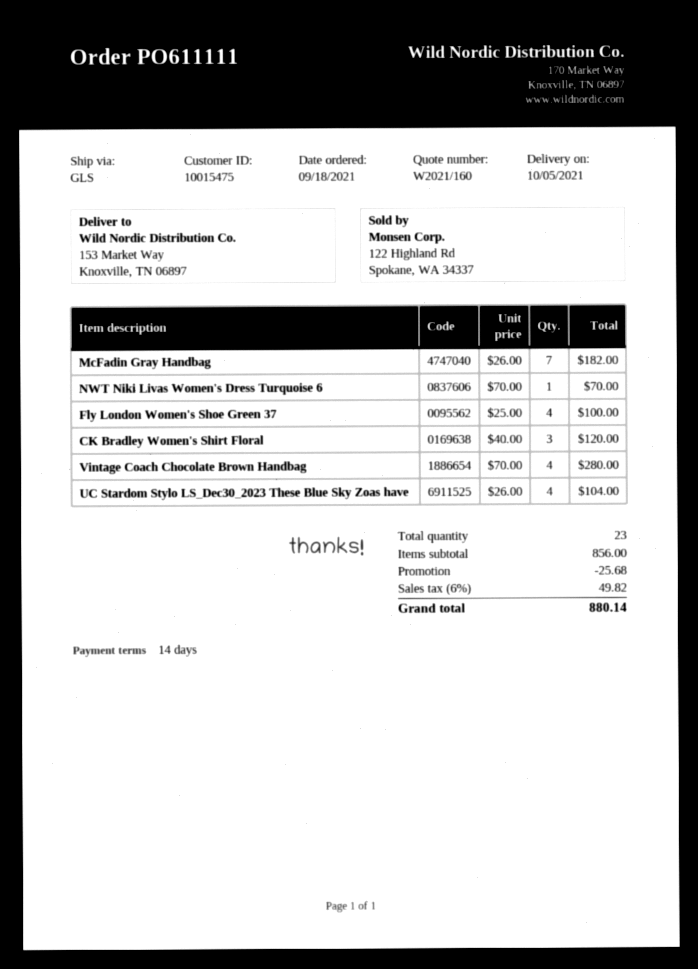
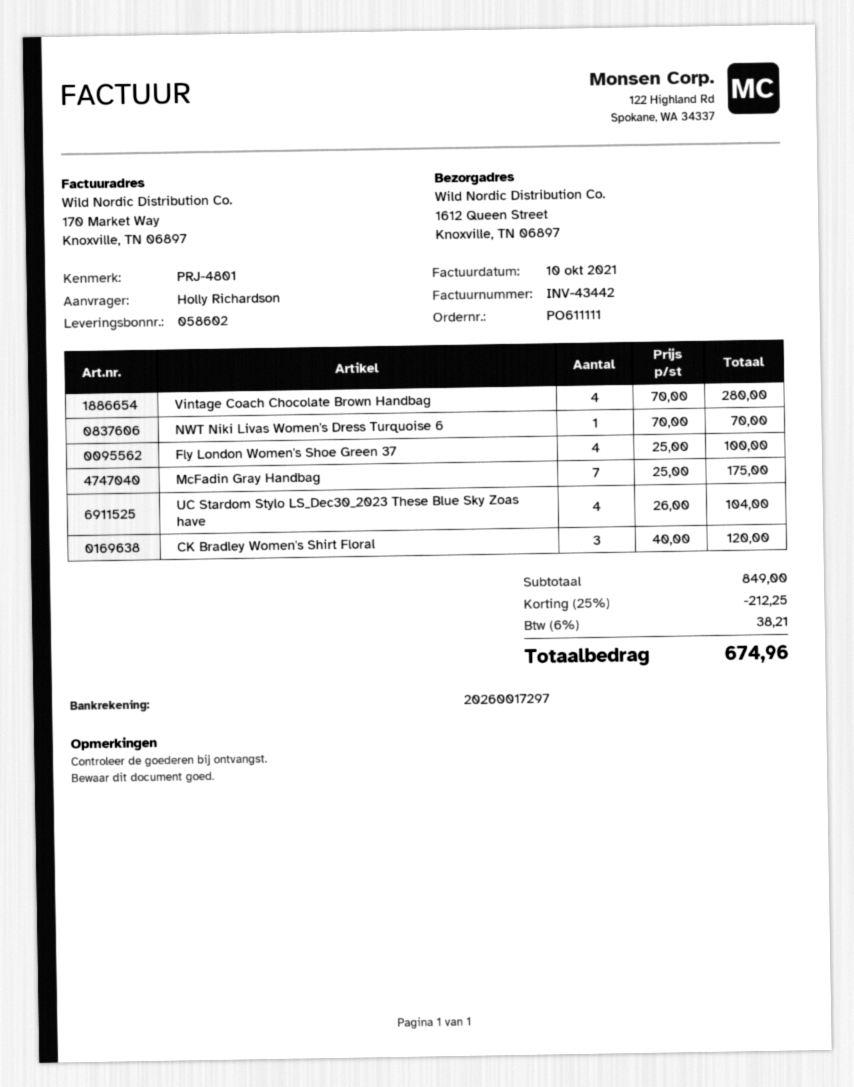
ship to: 153 Market Way, Knoxville, TN 06897 -> 1612 Queen Street, Knoxville, TN 06897
McFadin Gray Handbag: 7 x 26.00 = 182.00 -> 7 x 25.00 = 175.00
subtotal: 856.00 -> 849.00
discount: 25.68 -> 212.25
tax: 6% = 49.82 -> 6% = 38.21
total: 880.14 -> 674.96

